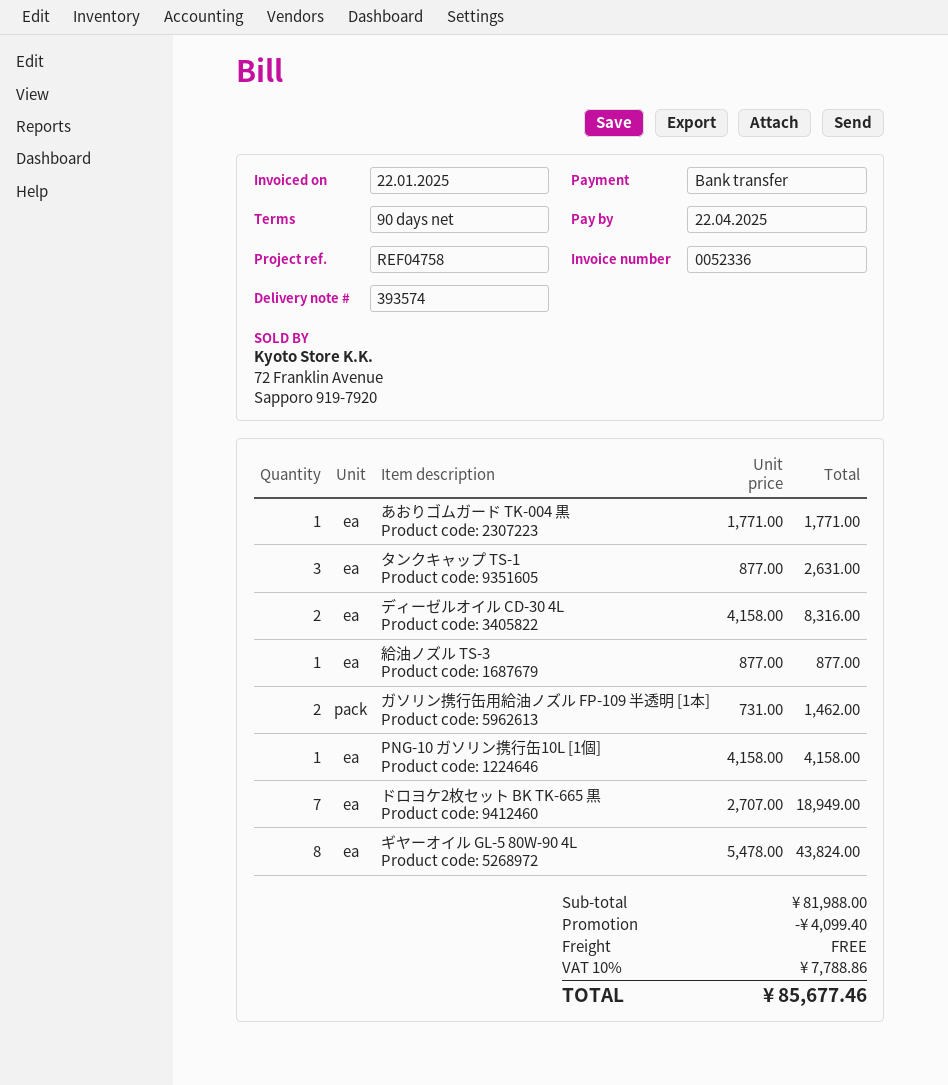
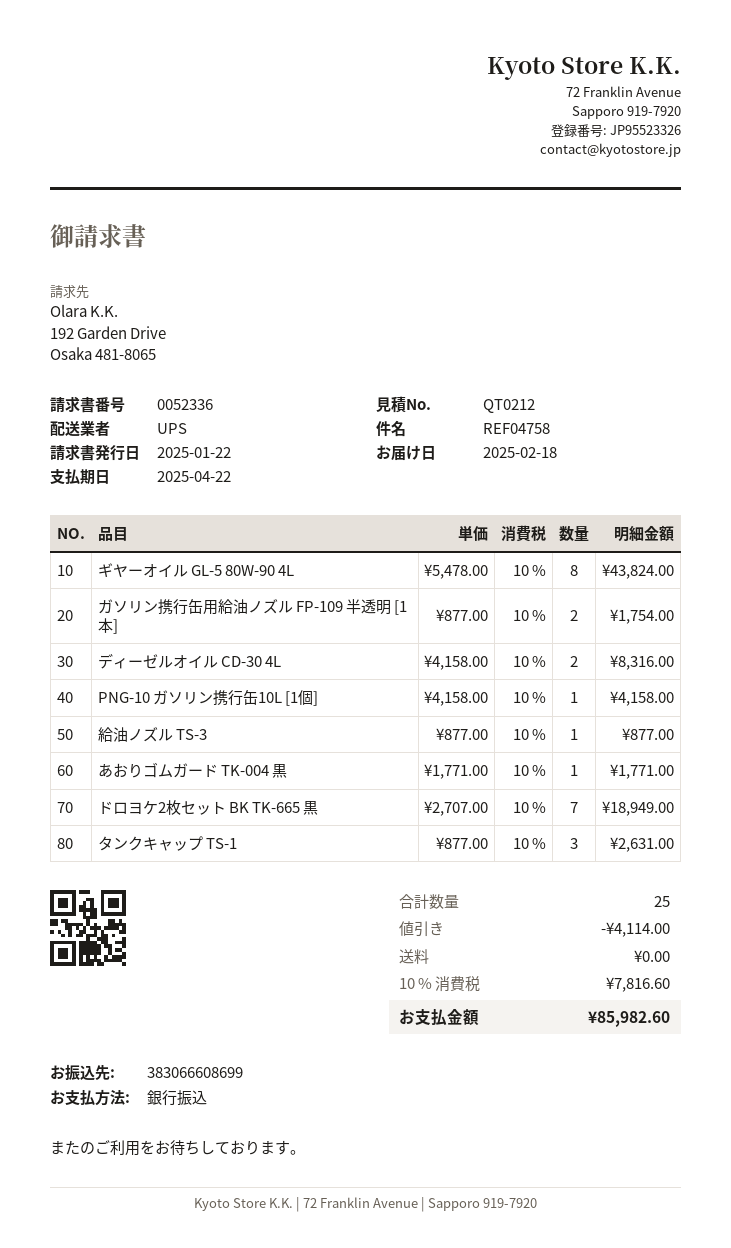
ガソリン携行缶用給油ノズル FP-109 半透明 [1本]: 2 x 731.00 = 1462.00 -> 2 x 877.00 = 1754.00
discount: 4099.40 -> 4114.00
tax: 10% = 7788.86 -> 10% = 7816.60
total: 85677.46 -> 85982.60

